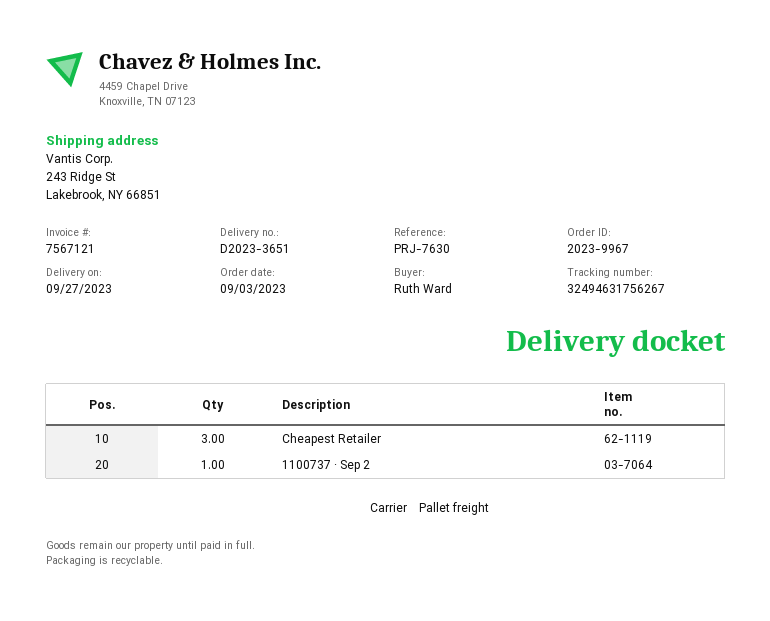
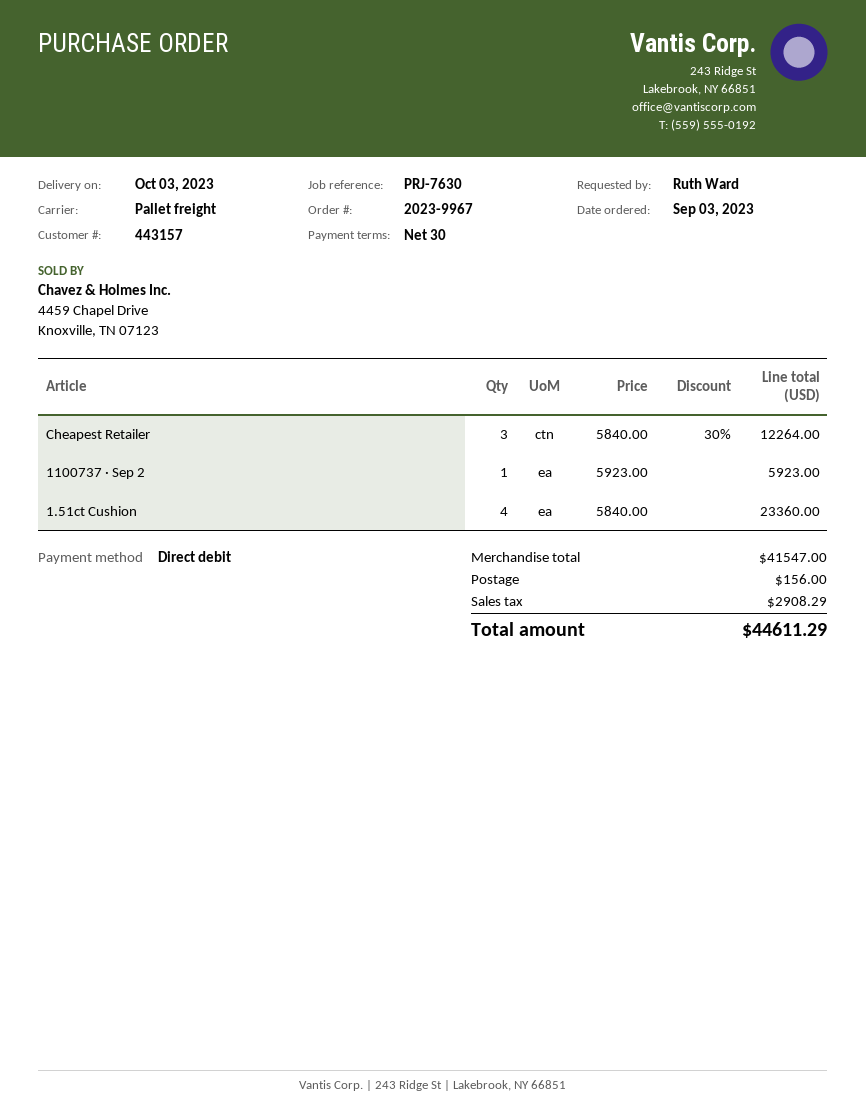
delivery date: 2023-09-27 -> 2023-10-03
1.51ct Cushion: none -> 4

